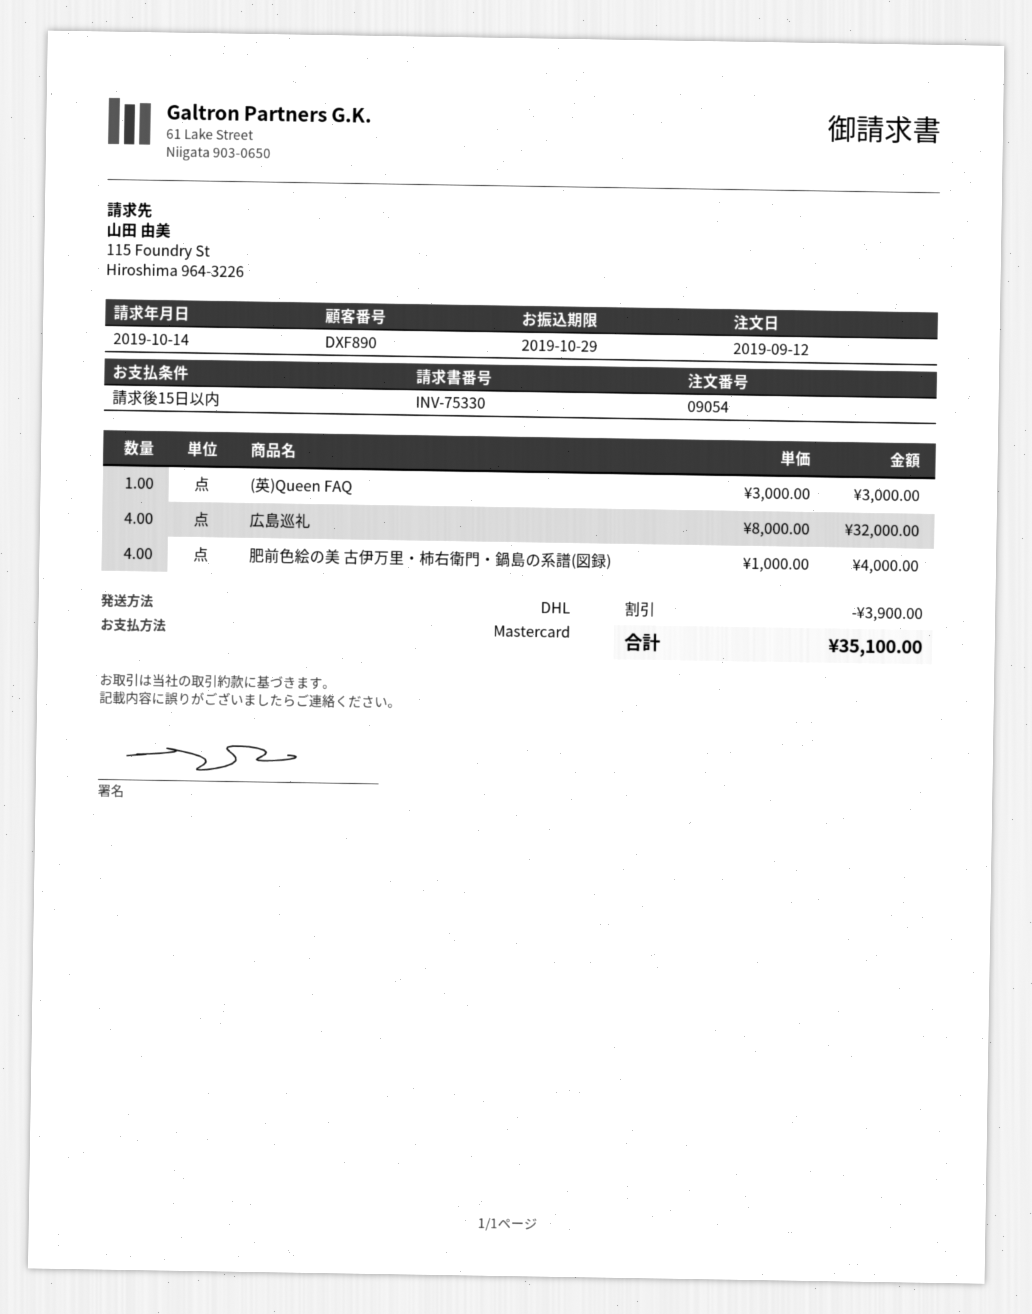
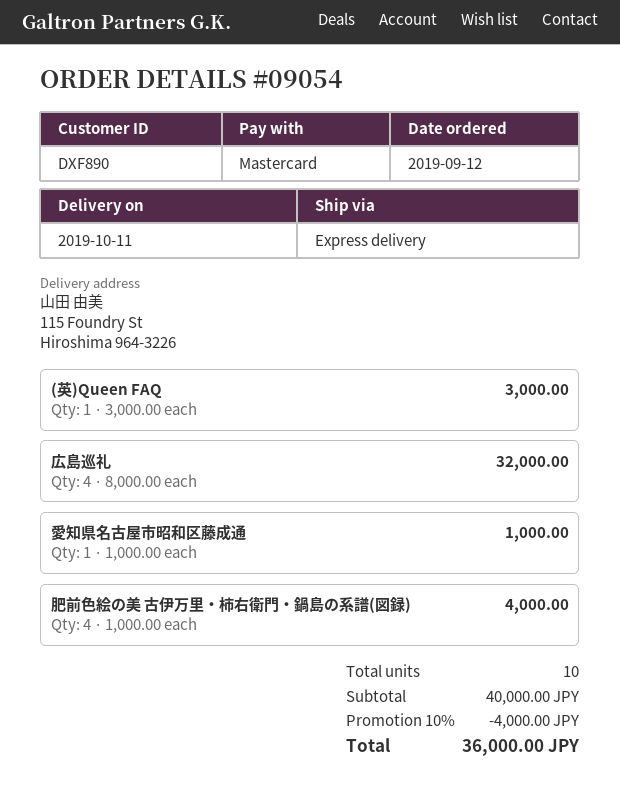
shipping method: DHL -> express
愛知県名古屋市昭和区藤成通: none -> 1 x 1000.00 = 1000.00
discount: 3900.00 -> 4000.00
total: 35100.00 -> 36000.00

